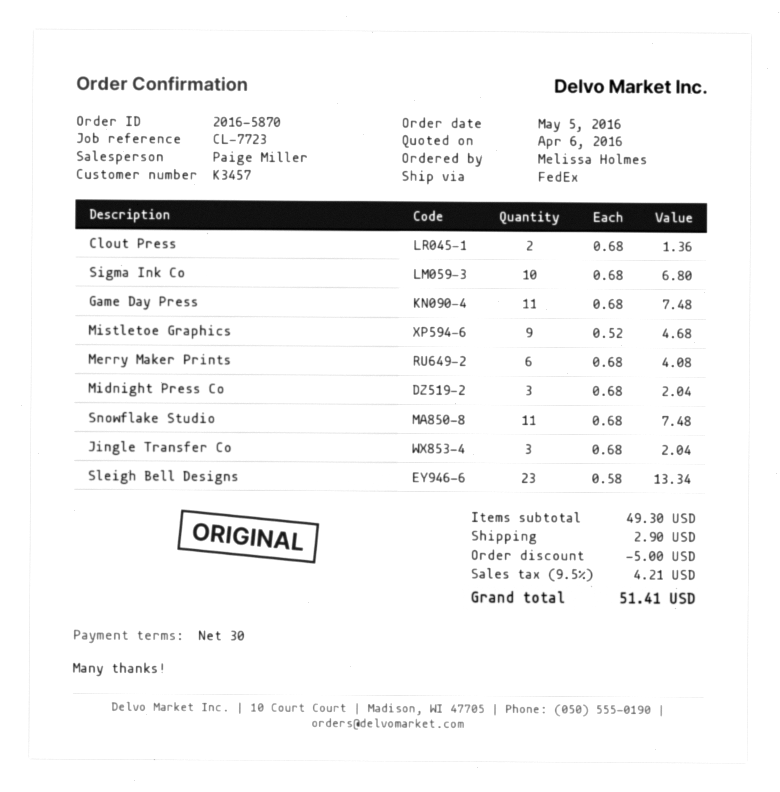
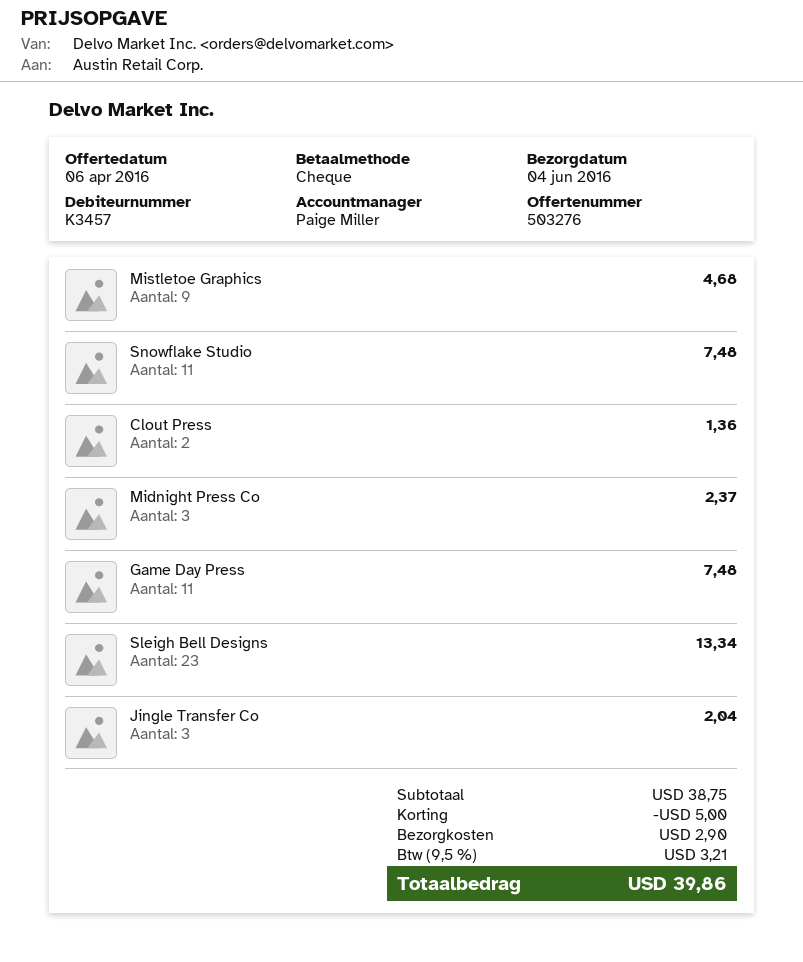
Sigma Ink Co: 10 for 6.80 -> none
Merry Maker Prints: 6 for 4.08 -> none
Midnight Press Co: 3 for 2.04 -> 3 for 2.37
subtotal: 49.30 -> 38.75
tax: 9.5% = 4.21 -> 9.5% = 3.21
total: 51.41 -> 39.86

